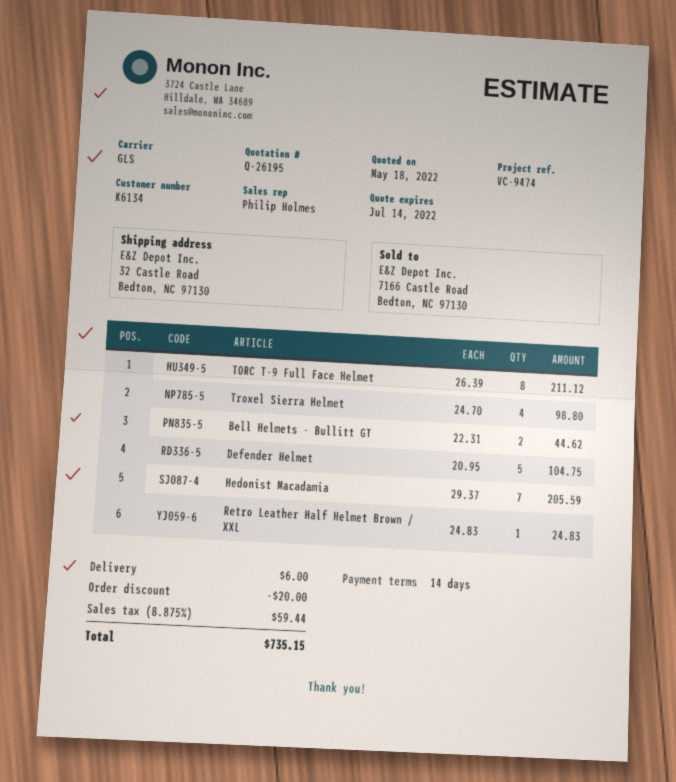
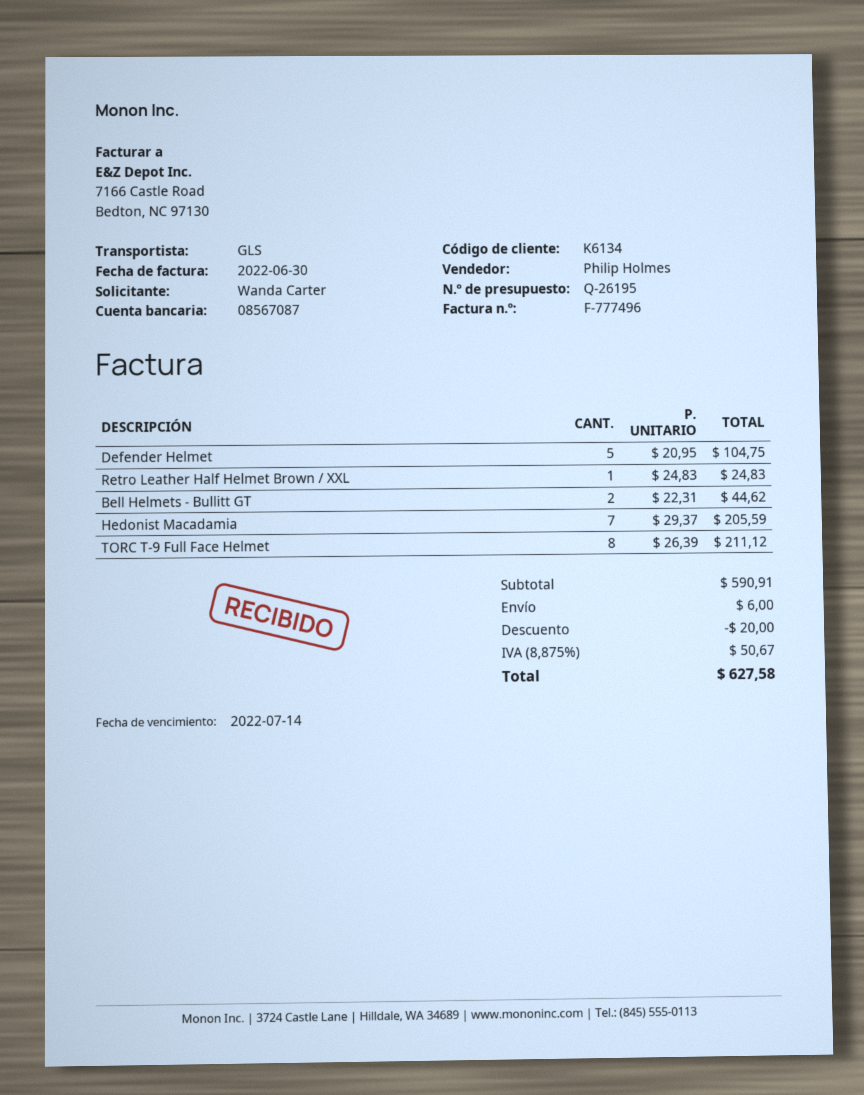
Troxel Sierra Helmet: 4 x 24.70 = 98.80 -> none
tax: 8.875% = 59.44 -> 8.875% = 50.67
total: 735.15 -> 627.58

